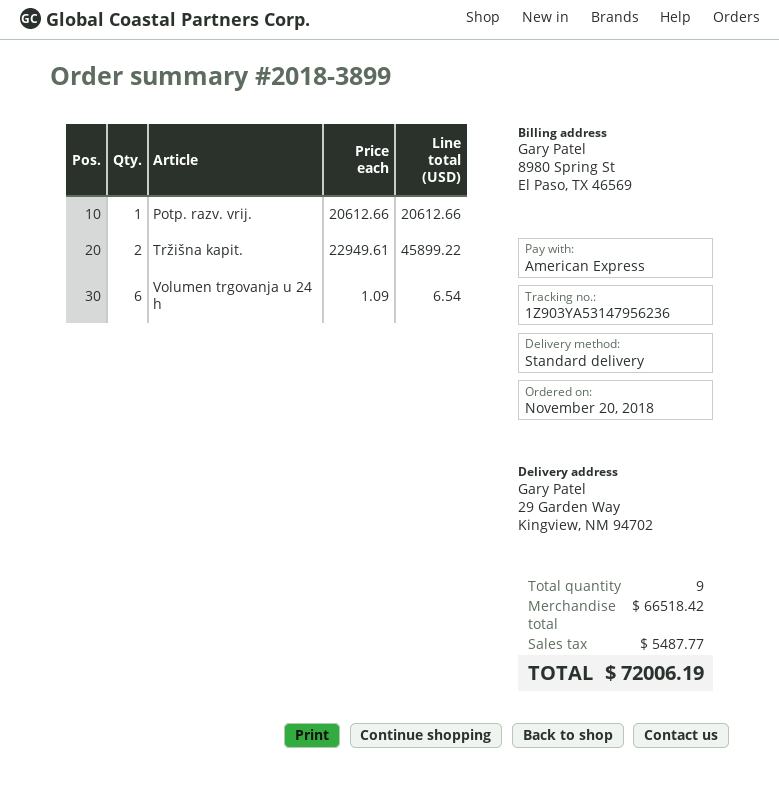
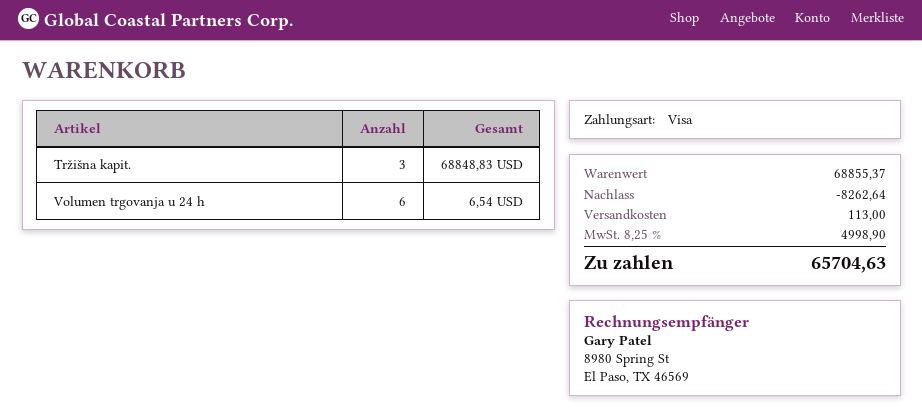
payment method: American Express -> Visa
Potp. razv. vrij.: 1 for 20612.66 -> none
Tržišna kapit.: 2 for 45899.22 -> 3 for 68848.83
subtotal: 66518.42 -> 68855.37
discount: none -> 8262.64
shipping: none -> 113.00
tax: 5487.77 -> 4998.90
total: 72006.19 -> 65704.63

